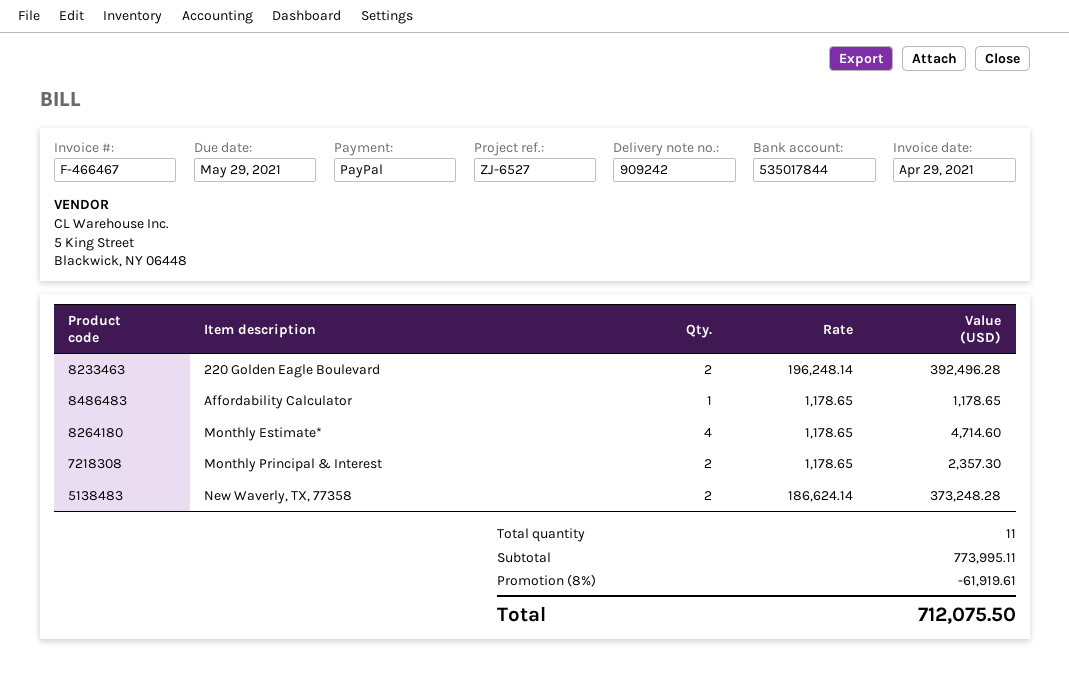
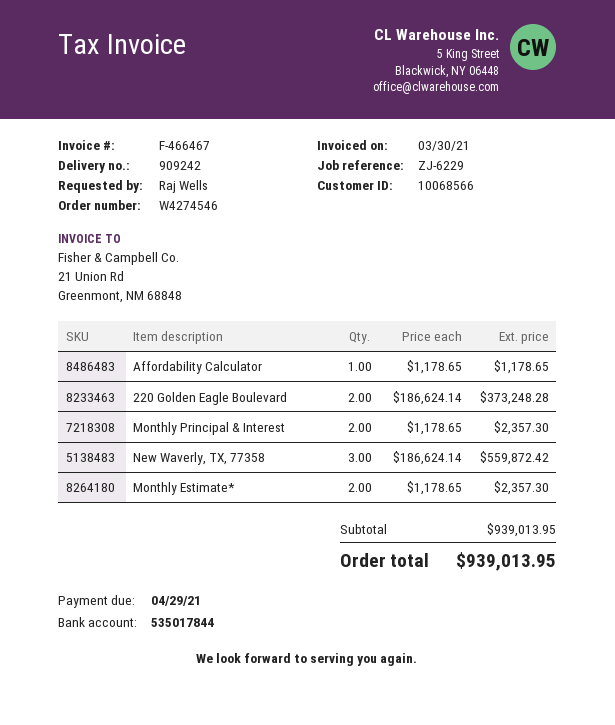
invoice date: 2021-04-29 -> 2021-03-30
due date: 2021-05-29 -> 2021-04-29
reference: ZJ-6527 -> ZJ-6229
220 Golden Eagle Boulevard: 2 x 196248.14 = 392496.28 -> 2 x 186624.14 = 373248.28
Monthly Estimate*: 4 x 1178.65 = 4714.60 -> 2 x 1178.65 = 2357.30
New Waverly, TX, 77358: 2 x 186624.14 = 373248.28 -> 3 x 186624.14 = 559872.42
subtotal: 773995.11 -> 939013.95
discount: 8% = 61919.61 -> none
total: 712075.50 -> 939013.95

